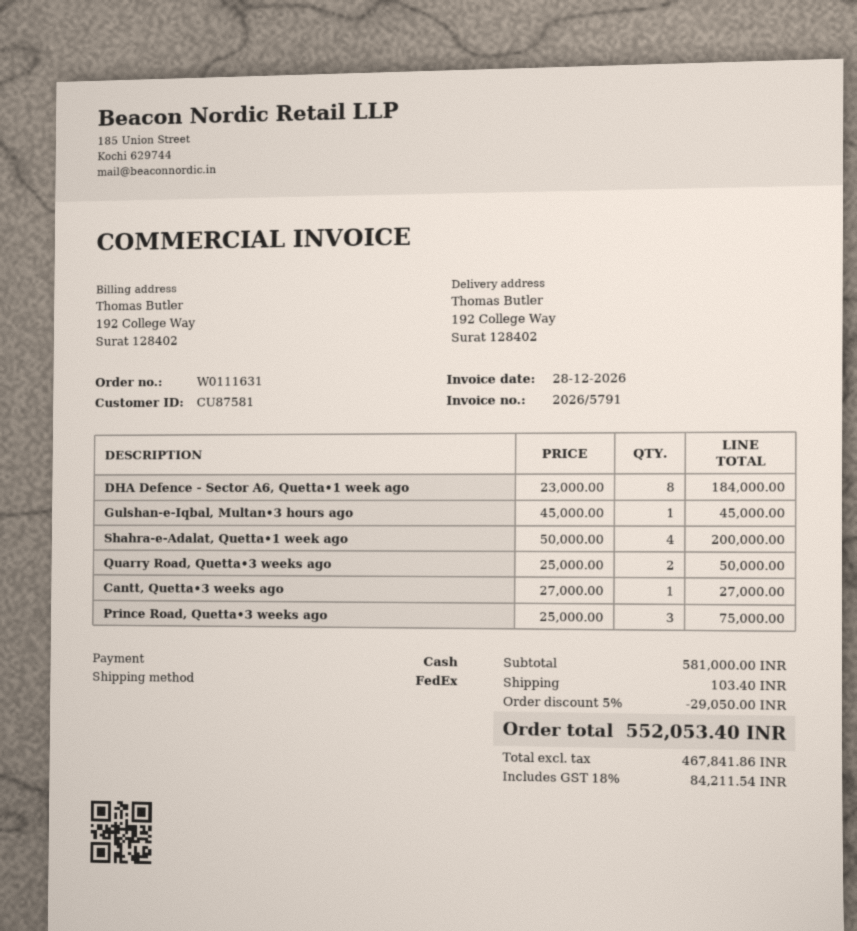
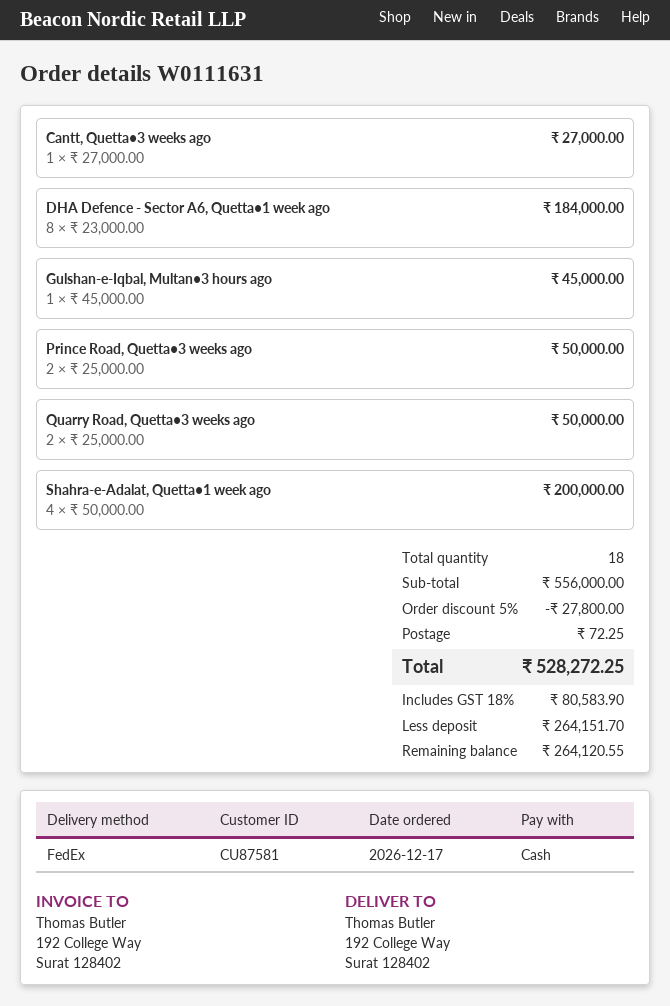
Prince Road, Quetta•3 weeks ago: 3 x 25000.00 = 75000.00 -> 2 x 25000.00 = 50000.00
subtotal: 581000.00 -> 556000.00
discount: 5% = 29050.00 -> 5% = 27800.00
shipping: 103.40 -> 72.25
tax: 18% = 84211.54 -> 18% = 80583.90
total: 552053.40 -> 528272.25

